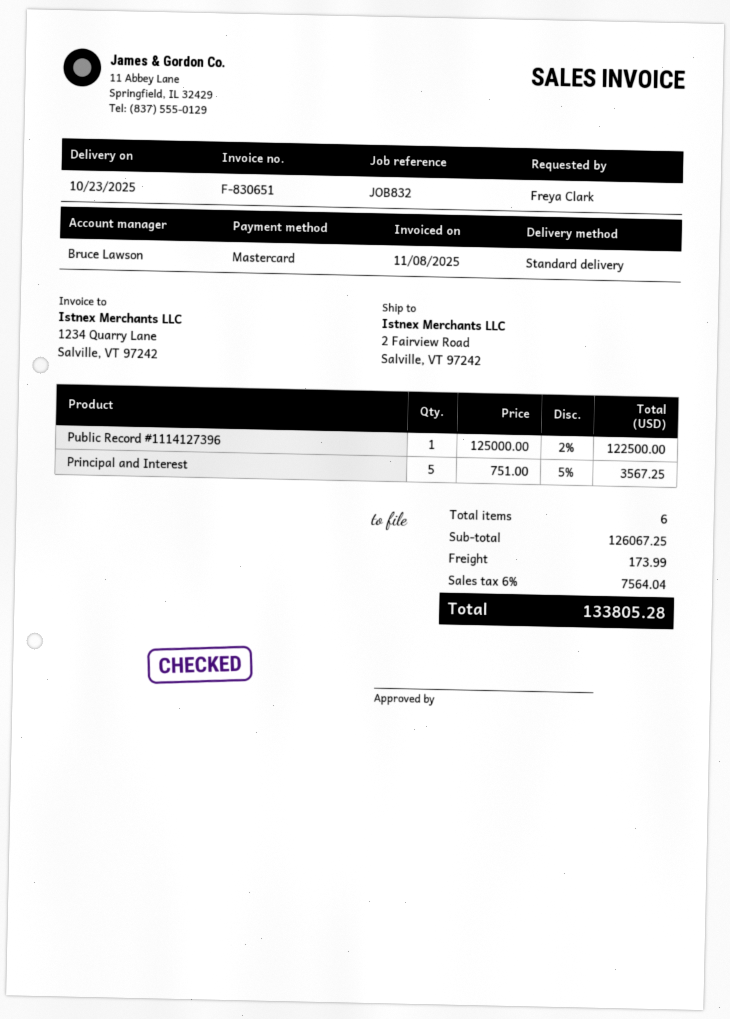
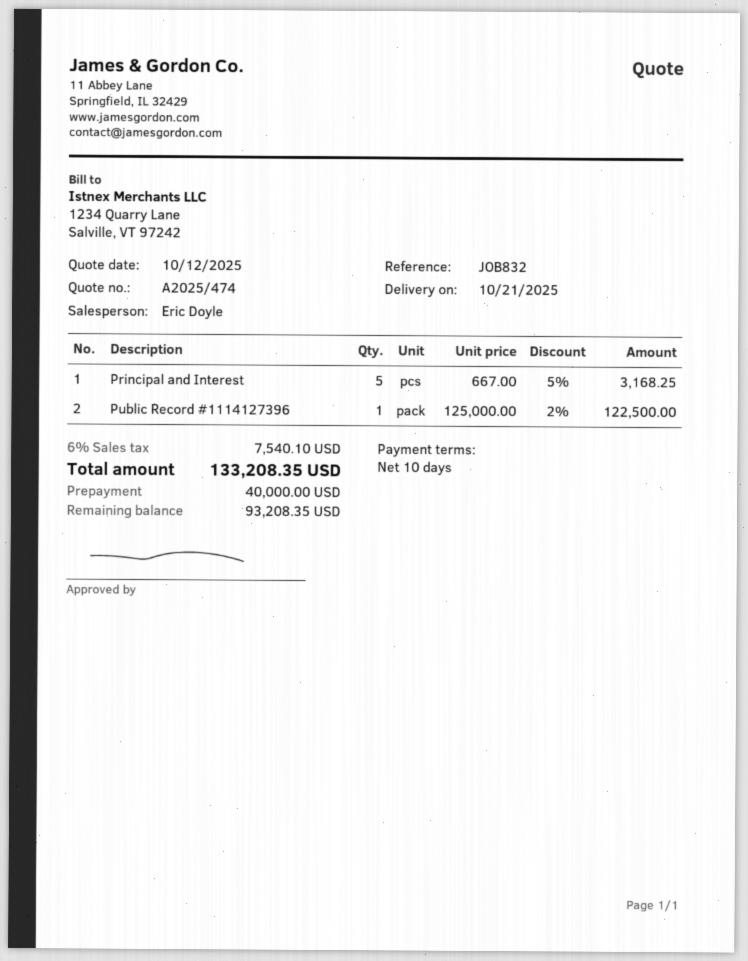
delivery date: 2025-10-23 -> 2025-10-21
sales rep: Bruce Lawson -> Eric Doyle
Principal and Interest: 5 x 751.00 - 5% = 3567.25 -> 5 x 667.00 - 5% = 3168.25
shipping: 173.99 -> none
tax: 6% = 7564.04 -> 6% = 7540.10
total: 133805.28 -> 133208.35

